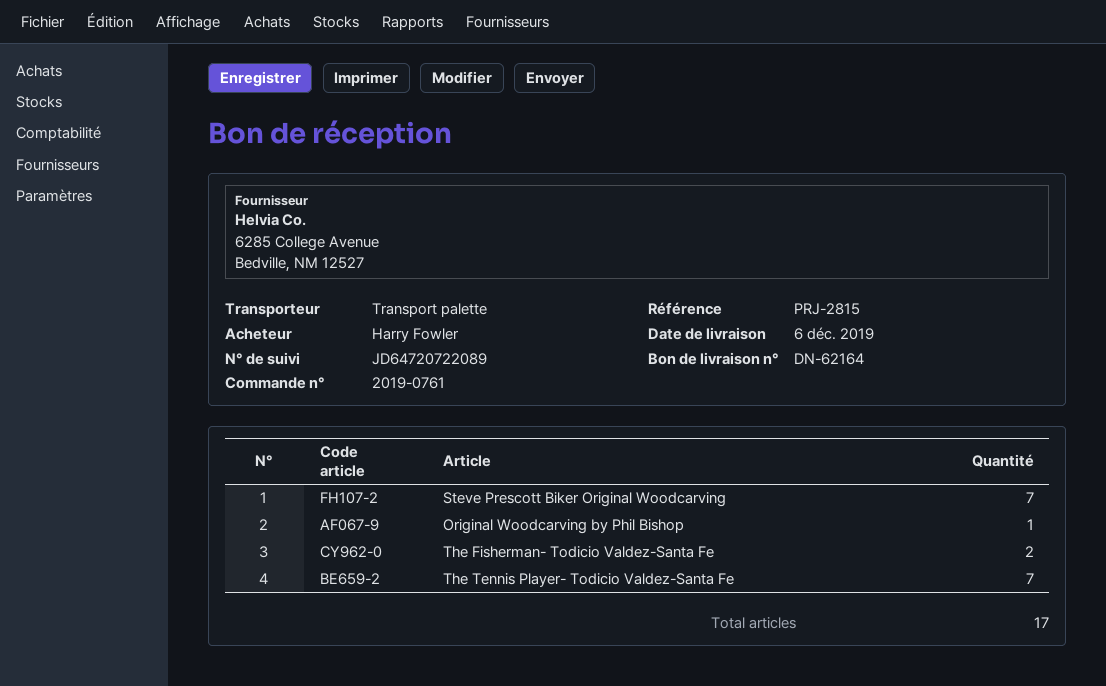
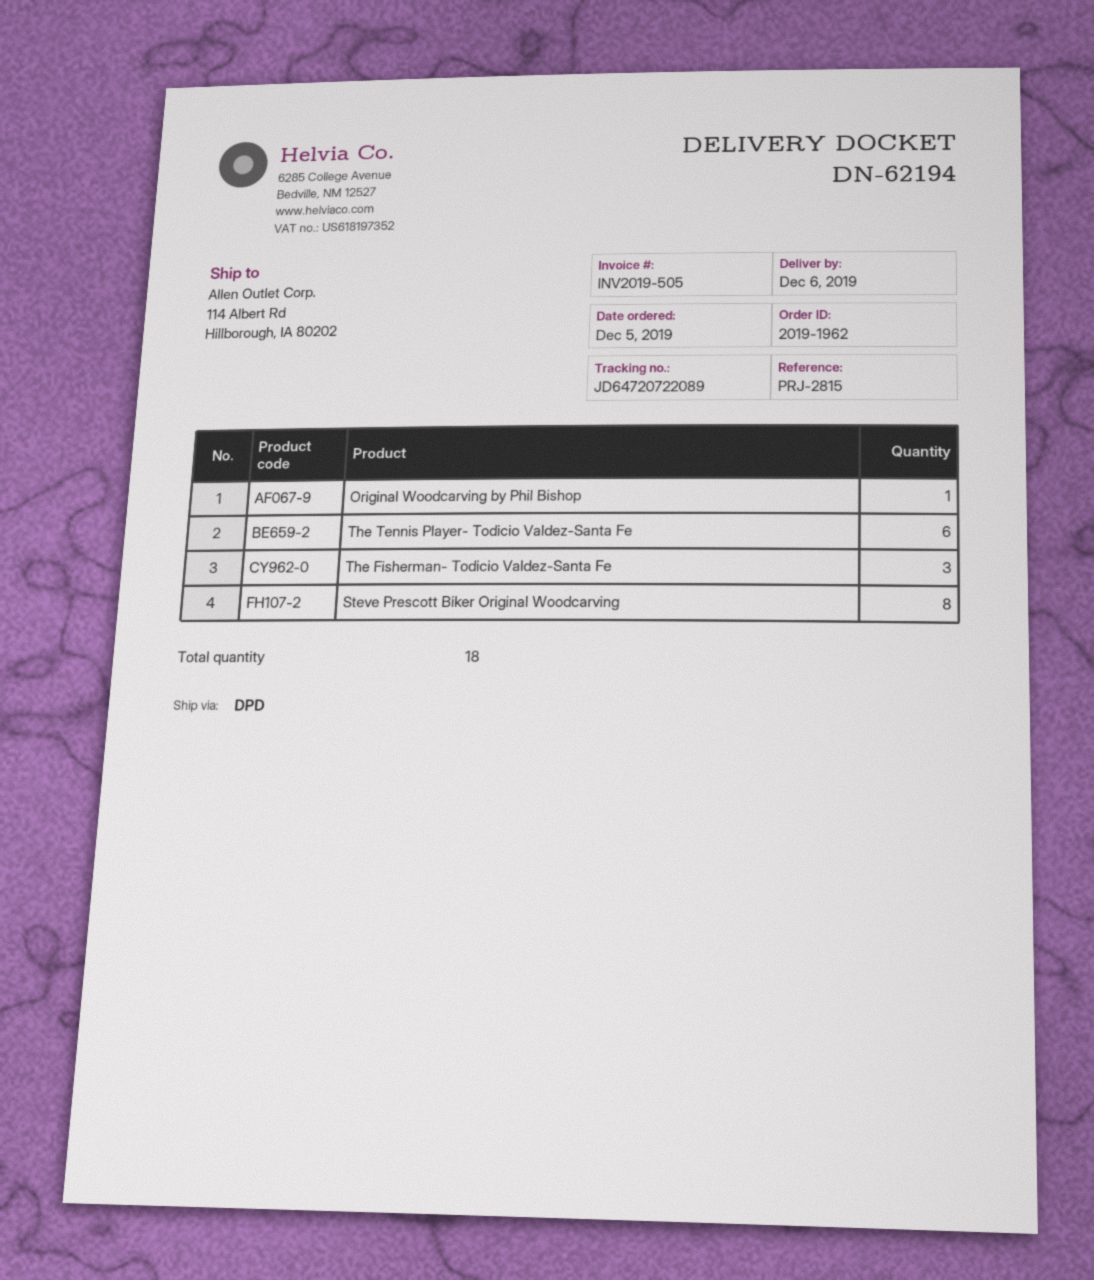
order number: 2019-0761 -> 2019-1962
delivery note number: DN-62164 -> DN-62194
shipping method: pallet freight -> DPD
Steve Prescott Biker Original Woodcarving: 7 -> 8
The Fisherman- Todicio Valdez-Santa Fe: 2 -> 3
The Tennis Player- Todicio Valdez-Santa Fe: 7 -> 6
total quantity: 17 -> 18

